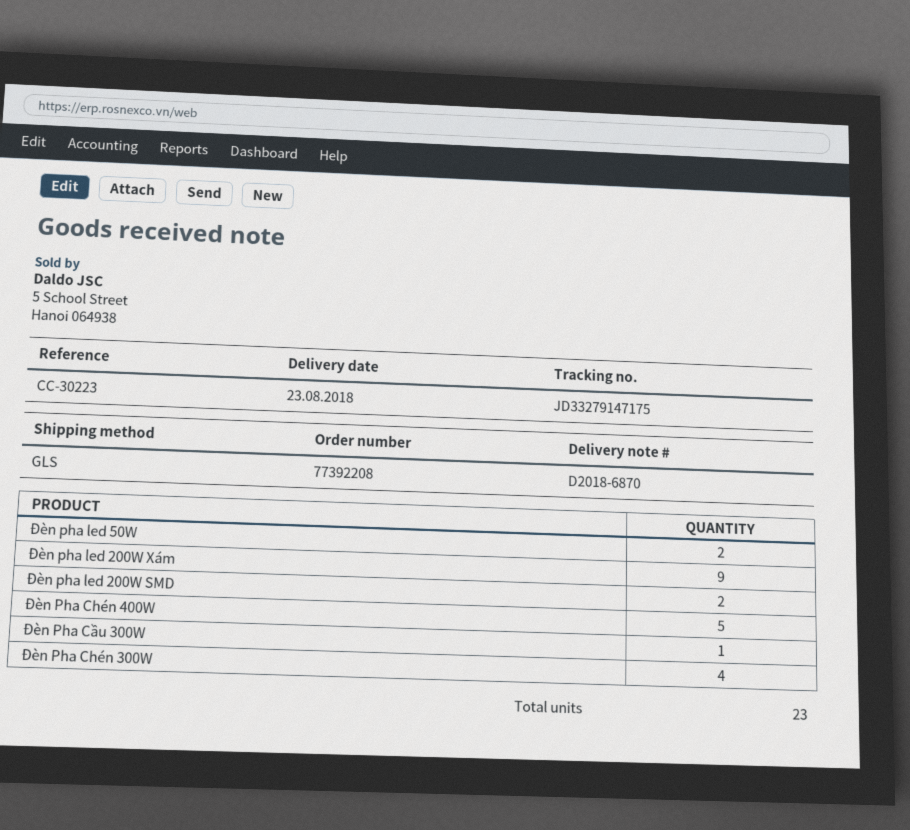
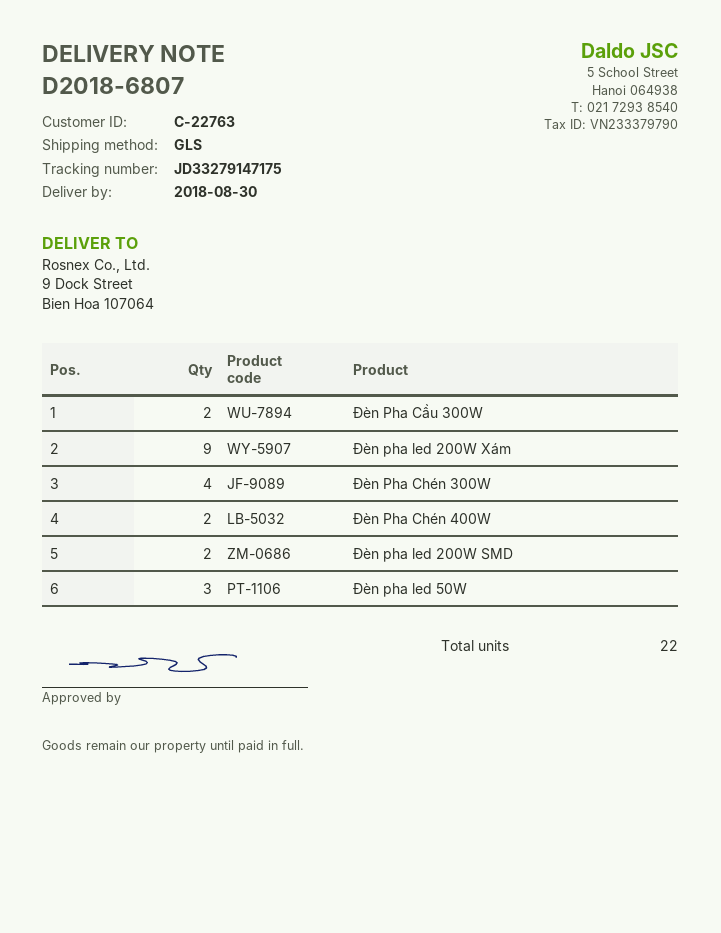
delivery note number: D2018-6870 -> D2018-6807
delivery date: 2018-08-23 -> 2018-08-30
Đèn pha led 50W: 2 -> 3
Đèn Pha Chén 400W: 5 -> 2
Đèn Pha Cầu 300W: 1 -> 2
total quantity: 23 -> 22

